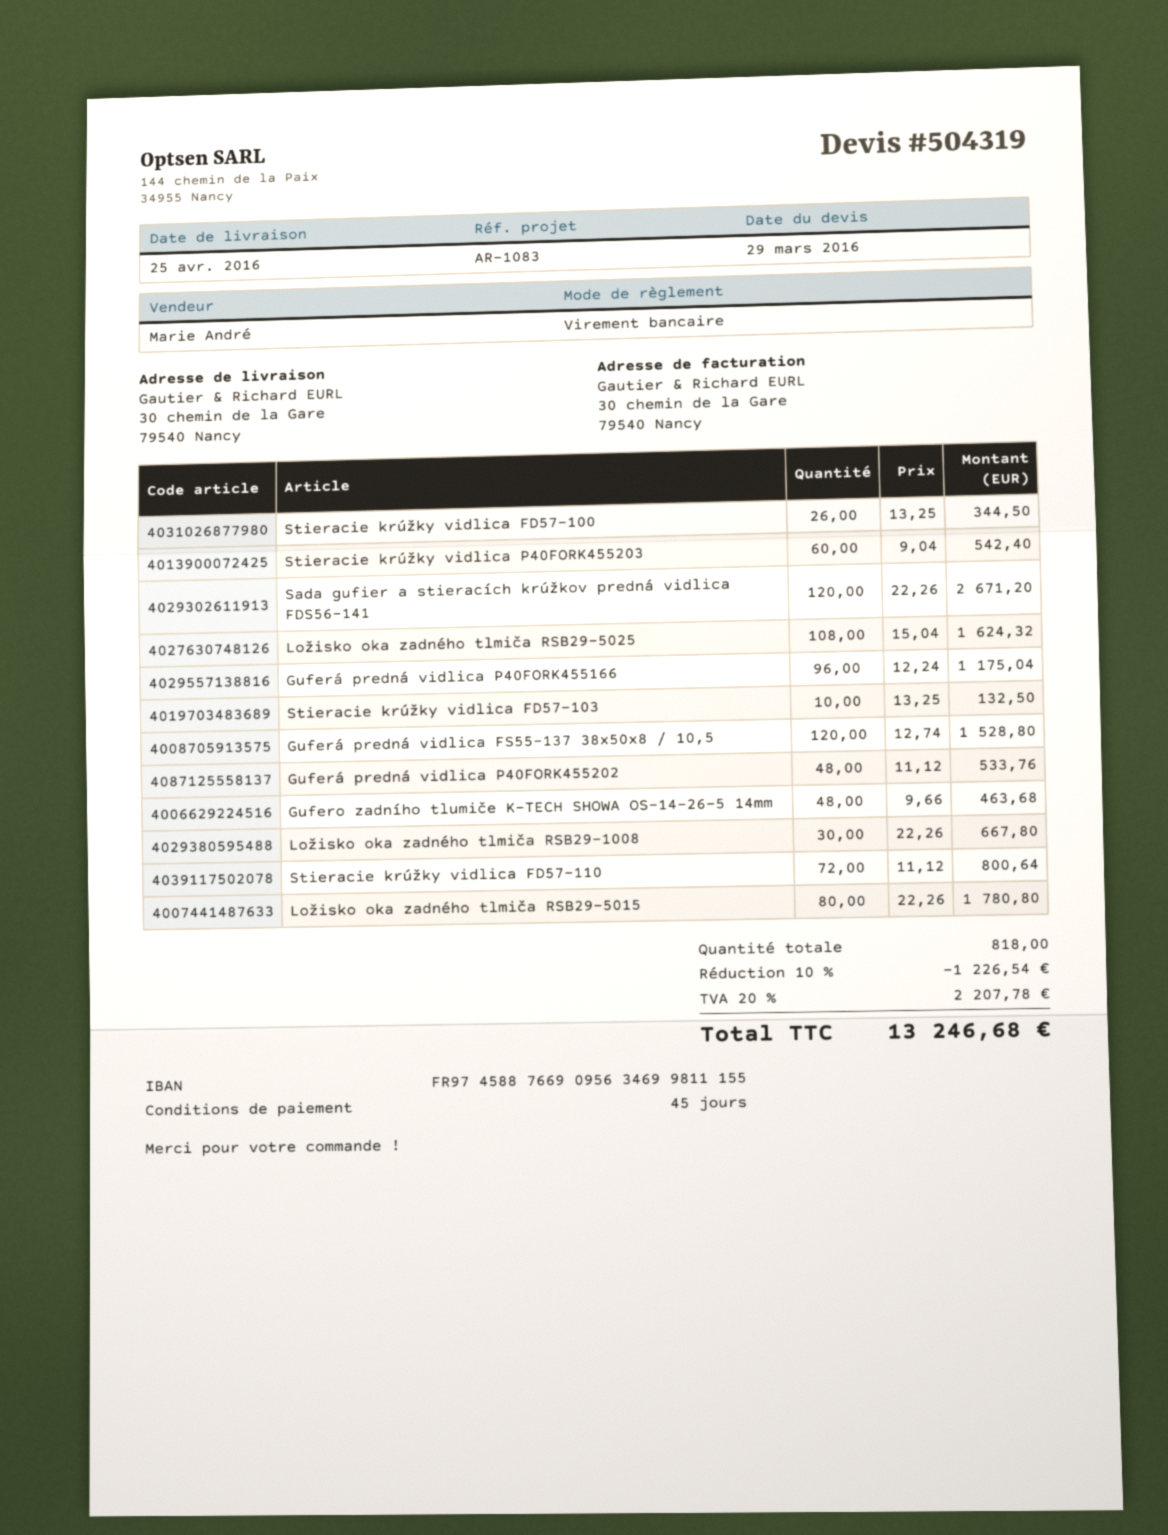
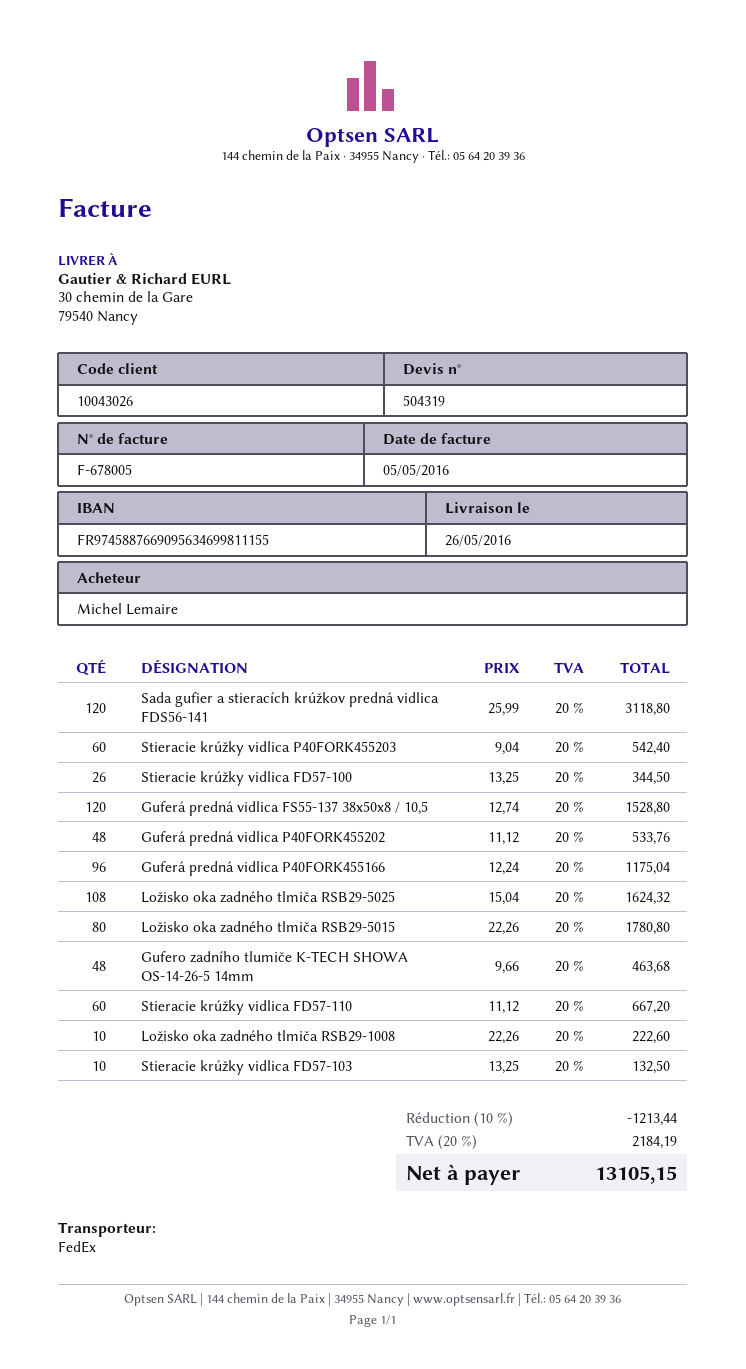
delivery date: 2016-04-25 -> 2016-05-26
Sada gufier a stieracích krúžkov predná vidlica FDS56-141: 120 x 22.26 = 2671.20 -> 120 x 25.99 = 3118.80
Ložisko oka zadného tlmiča RSB29-1008: 30 x 22.26 = 667.80 -> 10 x 22.26 = 222.60
Stieracie krúžky vidlica FD57-110: 72 x 11.12 = 800.64 -> 60 x 11.12 = 667.20
discount: 10% = 1226.54 -> 10% = 1213.44
tax: 20% = 2207.78 -> 20% = 2184.19
total: 13246.68 -> 13105.15

